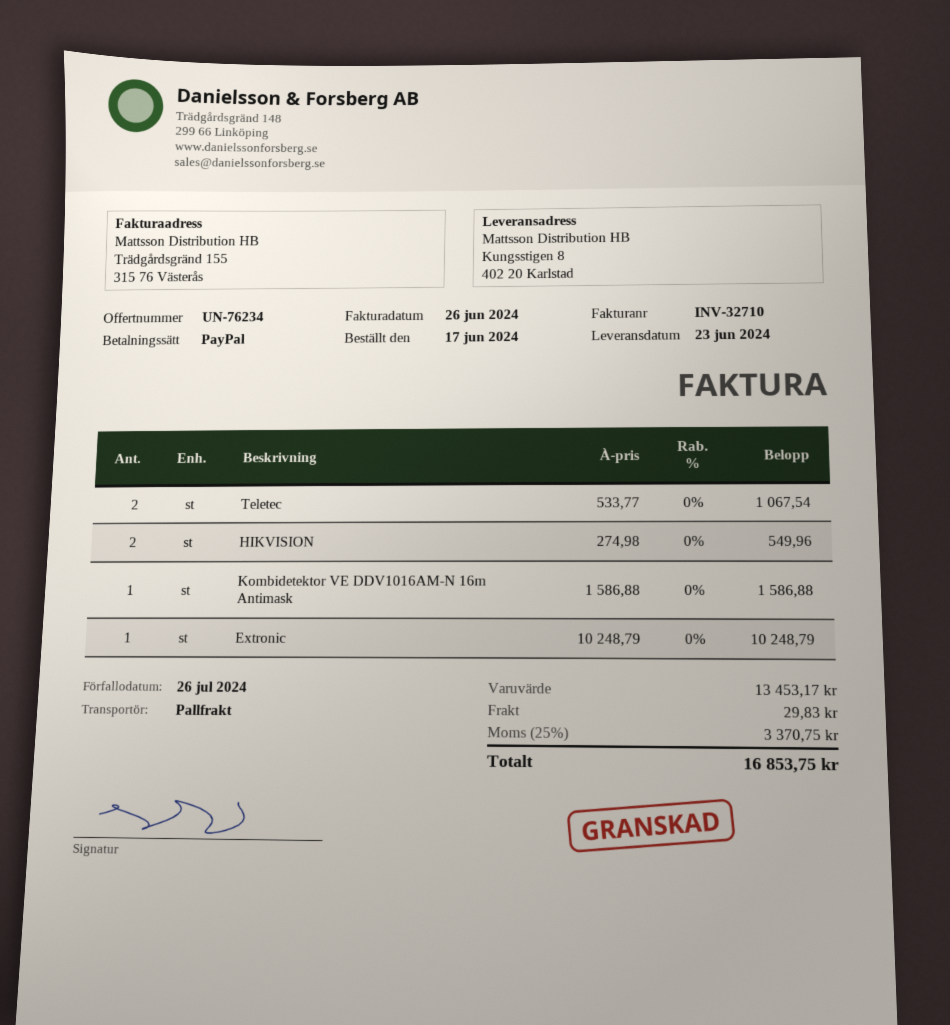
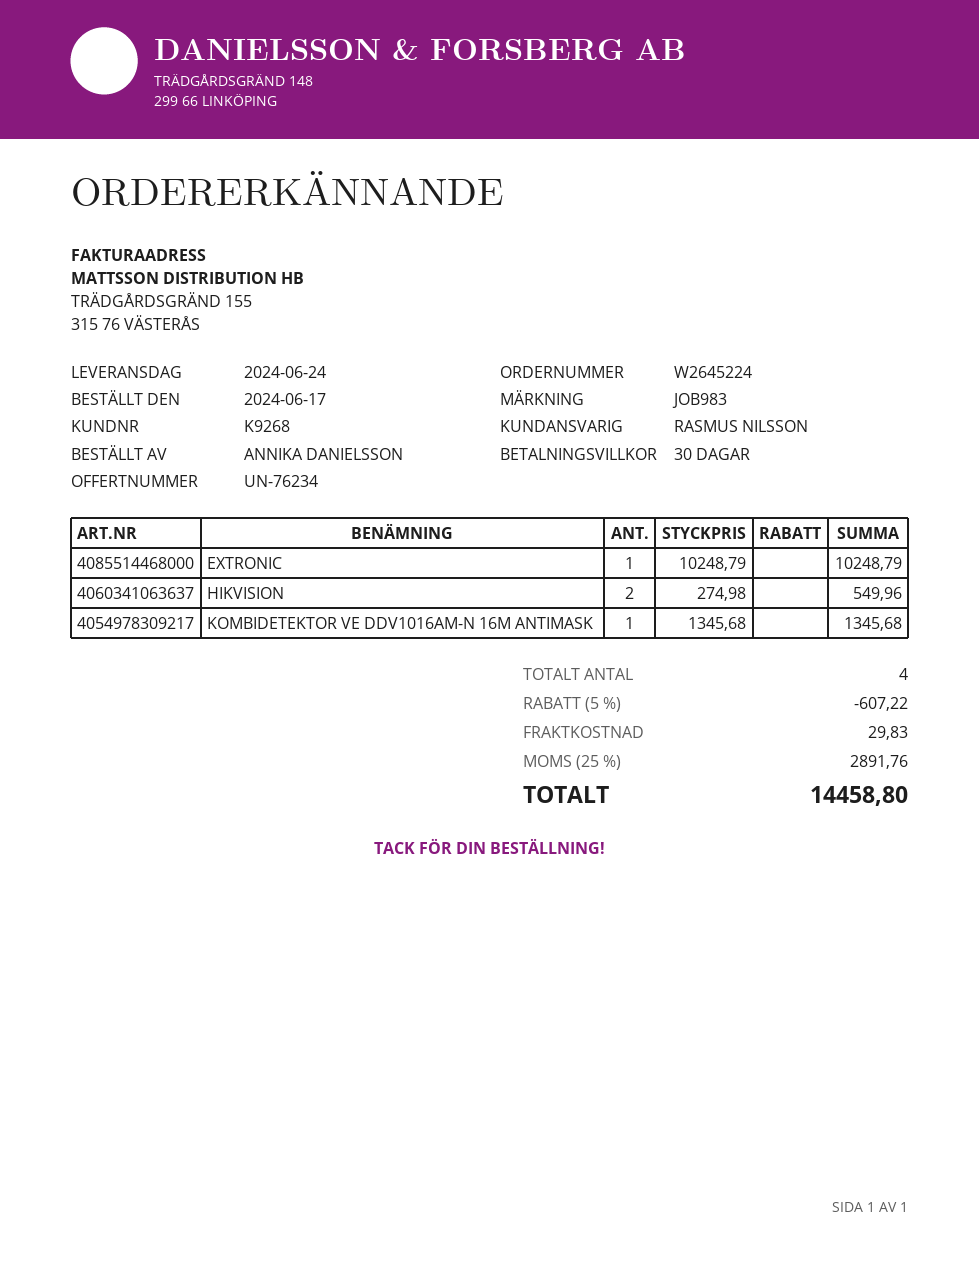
delivery date: 2024-06-23 -> 2024-06-24
Teletec: 2 x 533.77 = 1067.54 -> none
Kombidetektor VE DDV1016AM-N 16m Antimask: 1 x 1586.88 = 1586.88 -> 1 x 1345.68 = 1345.68
discount: none -> 5% = 607.22
tax: 25% = 3370.75 -> 25% = 2891.76
total: 16853.75 -> 14458.80

